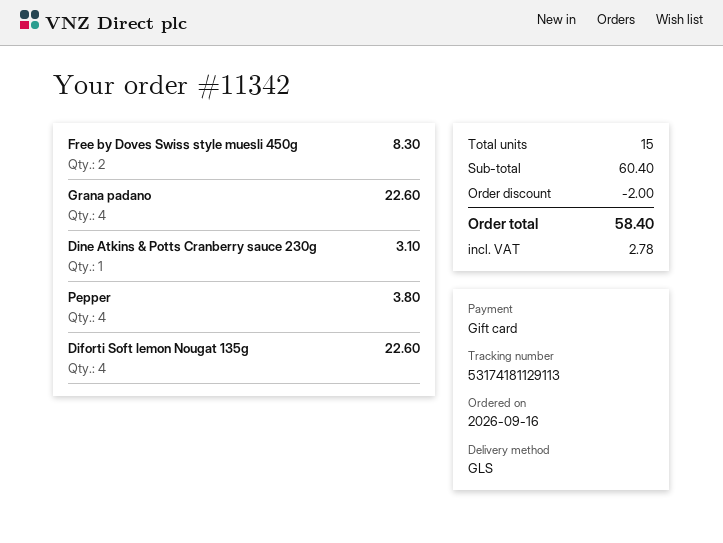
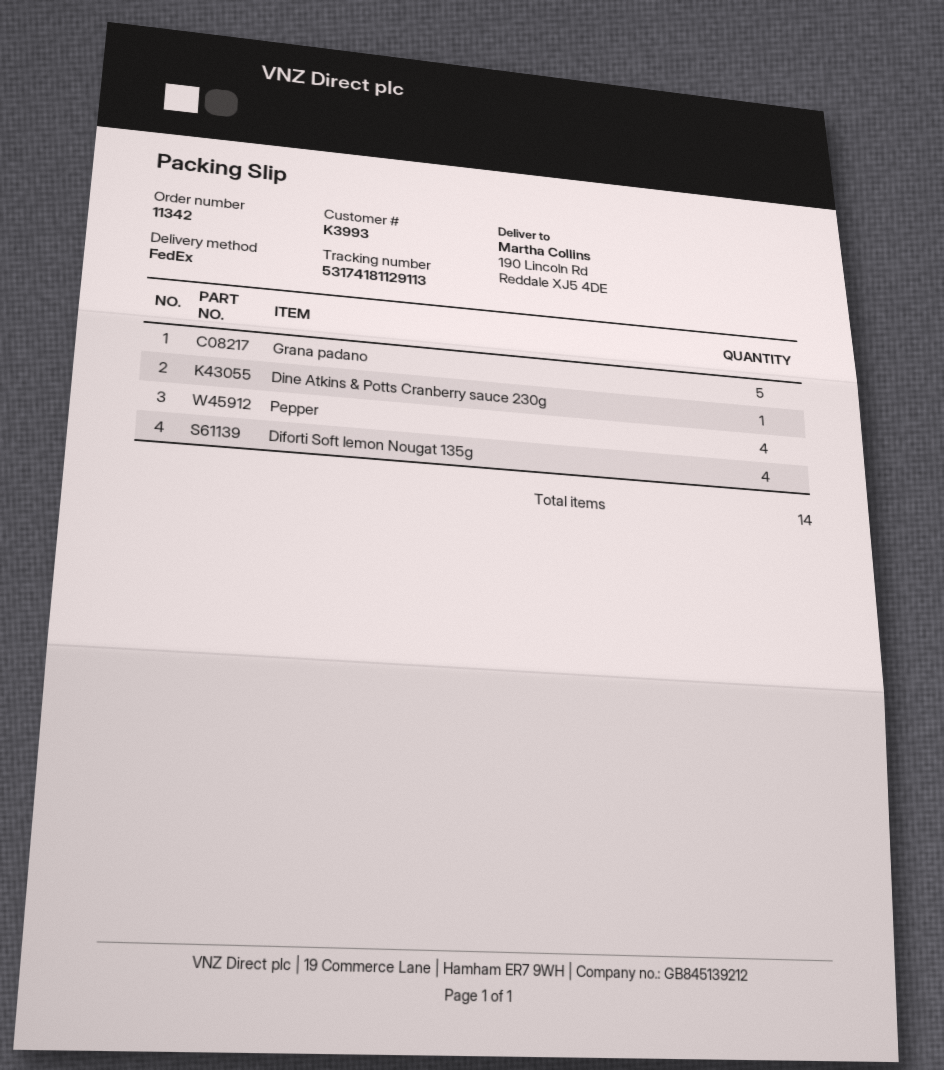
shipping method: GLS -> FedEx
Free by Doves Swiss style muesli 450g: 2 -> none
Grana padano: 4 -> 5
total quantity: 15 -> 14

